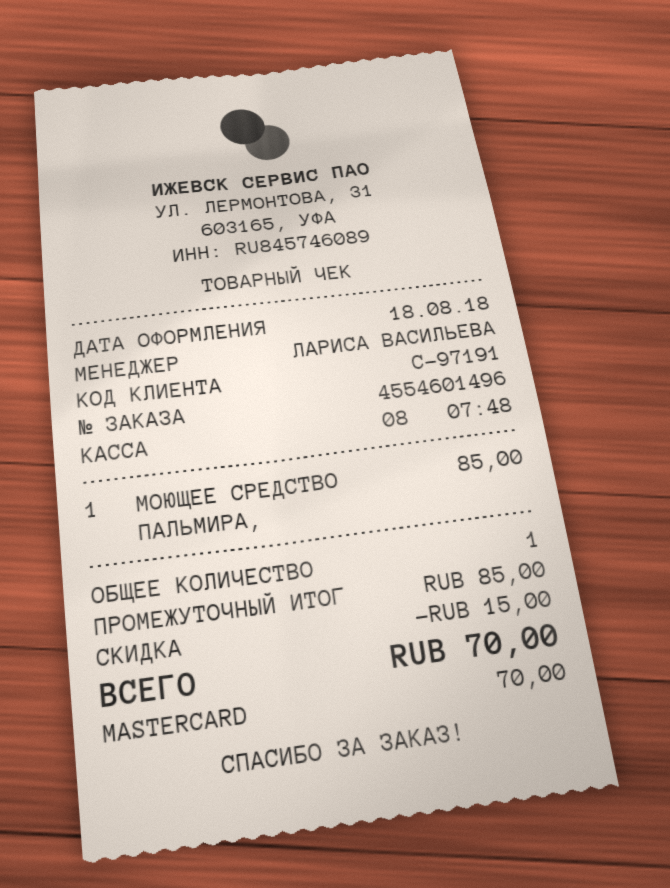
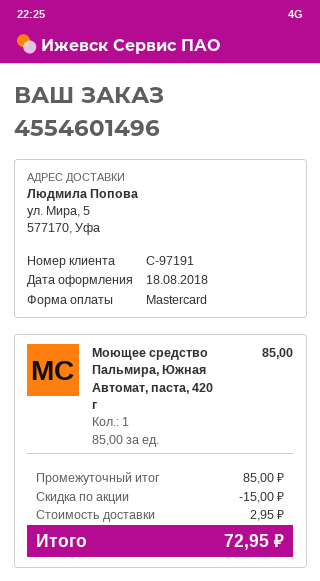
shipping: none -> 2.95
total: 70.00 -> 72.95

